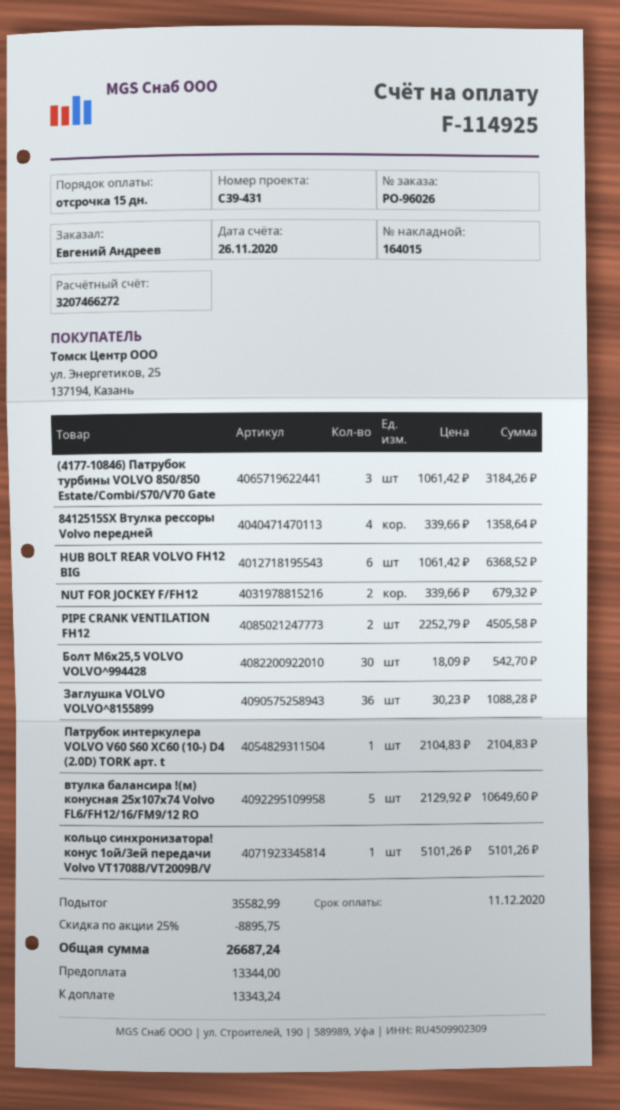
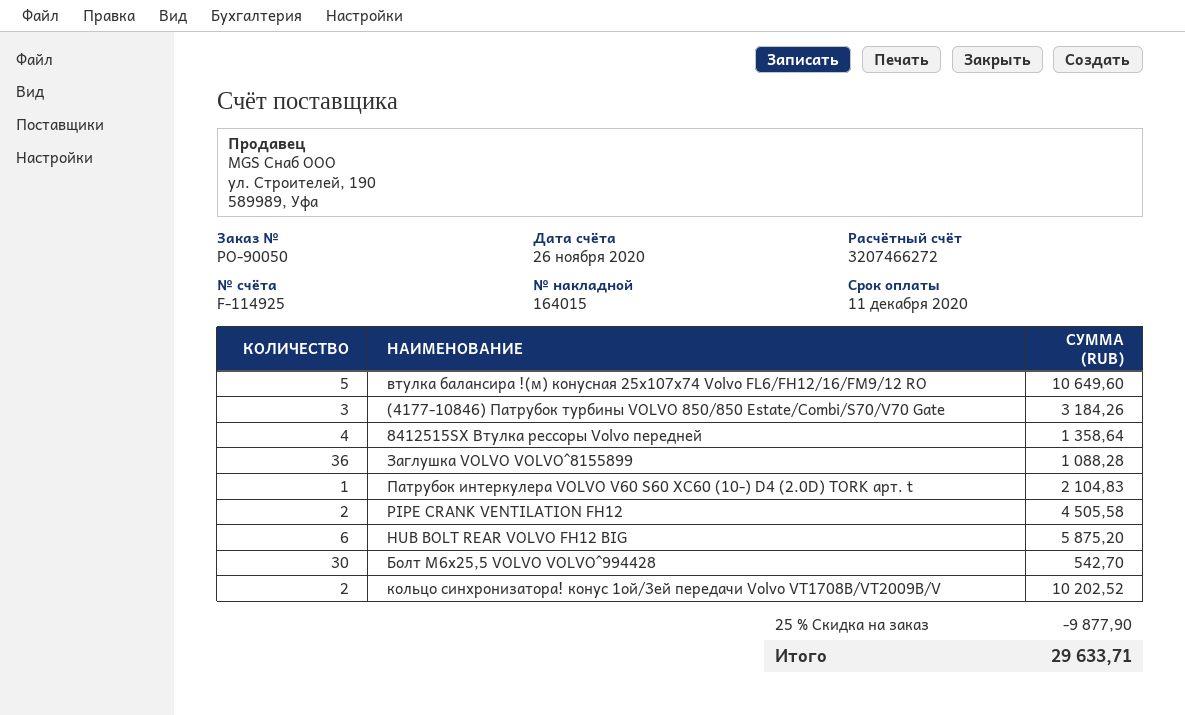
order number: PO-96026 -> PO-90050
HUB BOLT REAR VOLVO FH12 BIG: 6 for 6368.52 -> 6 for 5875.20
NUT FOR JOCKEY F/FH12: 2 for 679.32 -> none
кольцо синхронизатора! конус 1ой/3ей передачи Volvo VT1708B/VT2009B/V: 1 for 5101.26 -> 2 for 10202.52
discount: 25% = 8895.75 -> 25% = 9877.90
total: 26687.24 -> 29633.71

